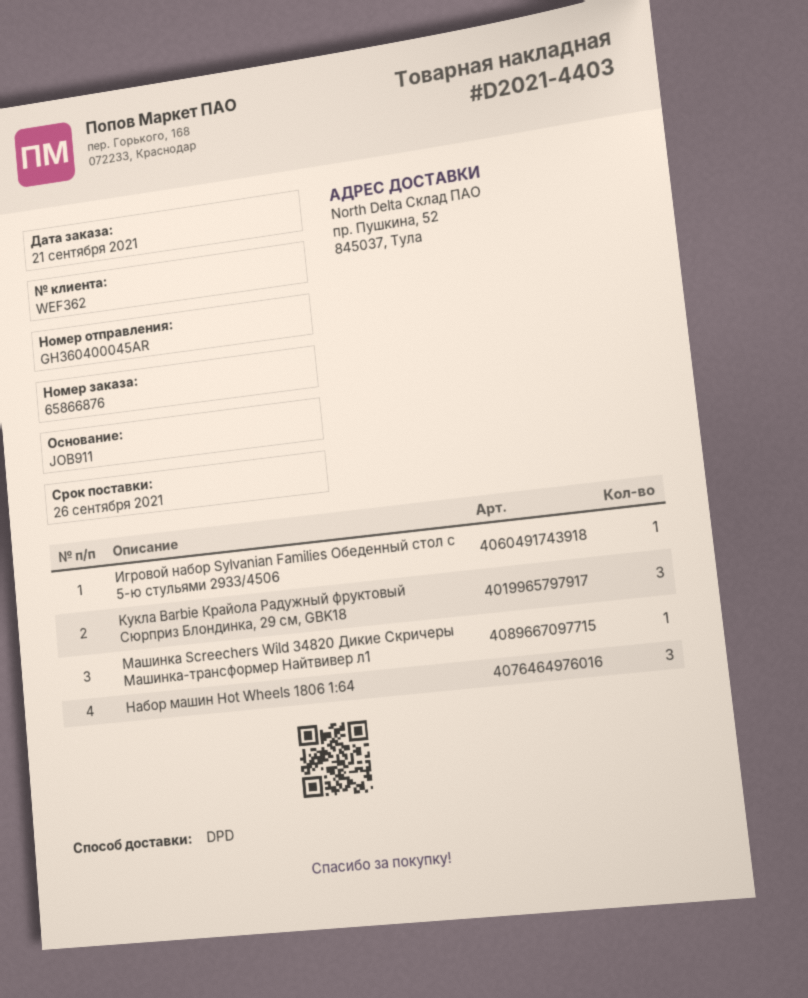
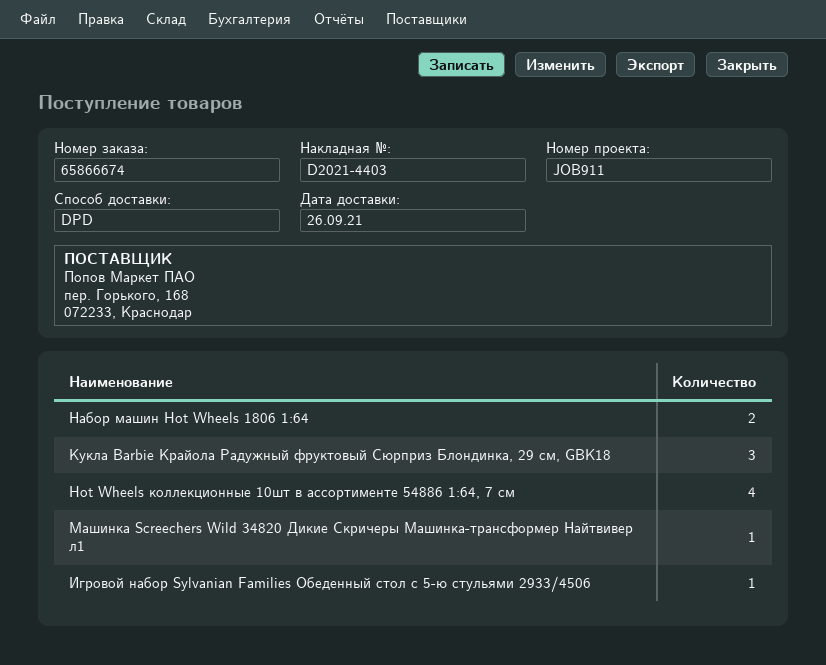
order number: 65866876 -> 65866674
Набор машин Hot Wheels 1806 1:64: 3 -> 2
Hot Wheels коллекционные 10шт в ассортименте 54886 1:64, 7 см: none -> 4

